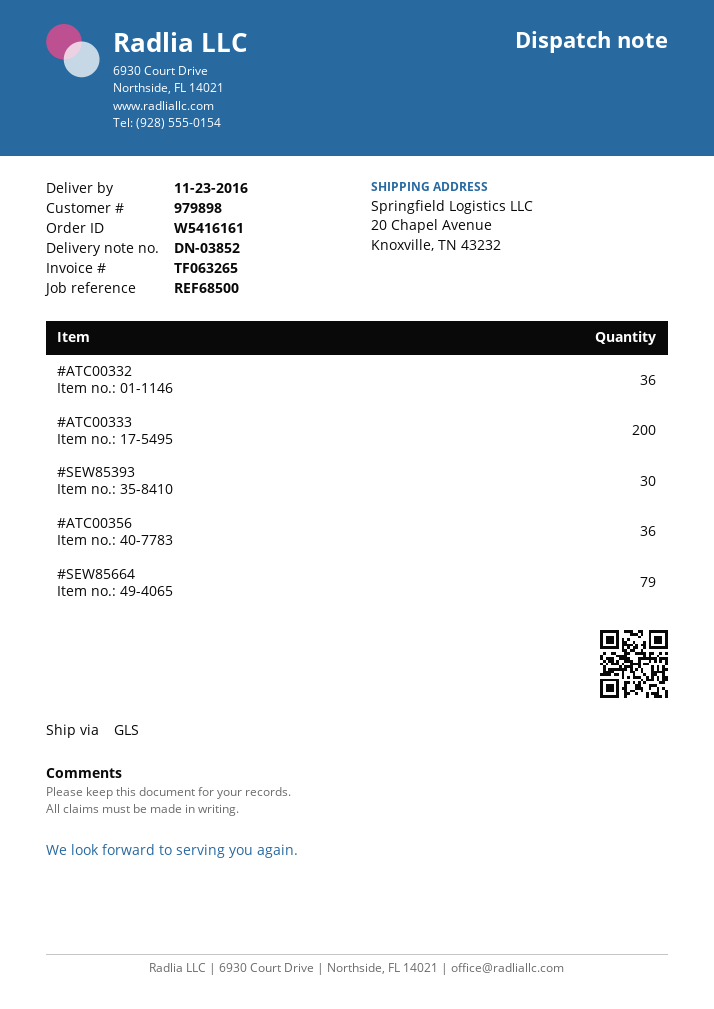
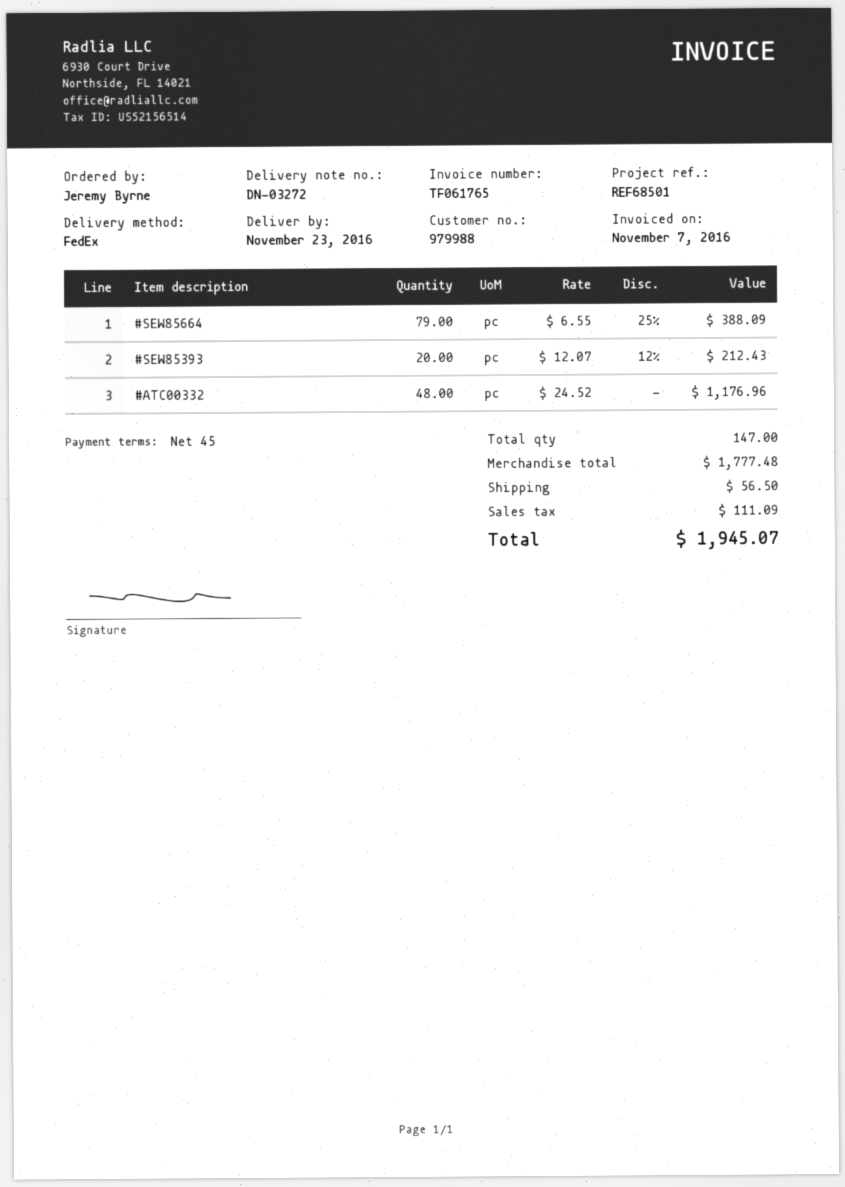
delivery note number: DN-03852 -> DN-03272
invoice number: TF063265 -> TF061765
customer number: 979898 -> 979988
reference: REF68500 -> REF68501
shipping method: GLS -> FedEx
#ATC00332: 36 -> 48
#ATC00333: 200 -> none
#SEW85393: 30 -> 20
#ATC00356: 36 -> none

